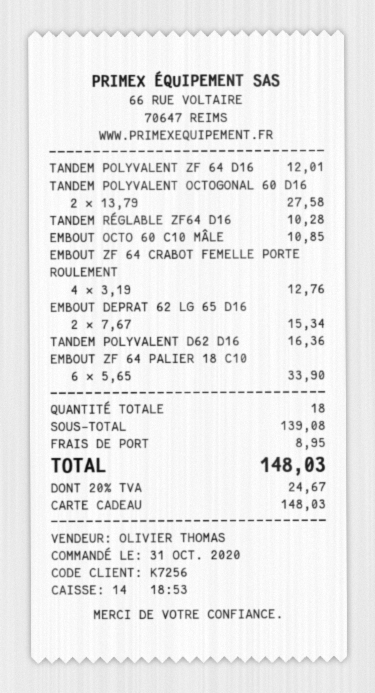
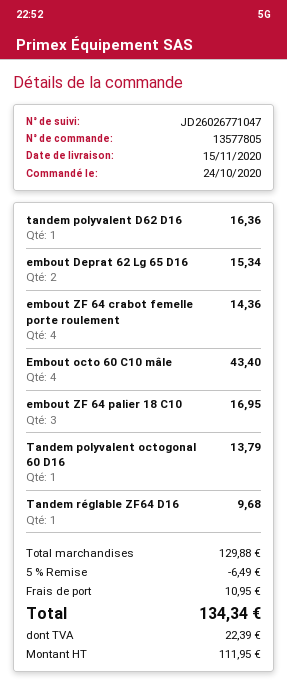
order date: 2020-10-31 -> 2020-10-24
TANDEM POLYVALENT ZF 64 D16: 1 for 12.01 -> none
TANDEM POLYVALENT OCTOGONAL 60 D16: 2 for 27.58 -> 1 for 13.79
TANDEM RÉGLABLE ZF64 D16: 1 for 10.28 -> 1 for 9.68
EMBOUT OCTO 60 C10 MÂLE: 1 for 10.85 -> 4 for 43.40
EMBOUT ZF 64 CRABOT FEMELLE PORTE ROULEMENT: 4 for 12.76 -> 4 for 14.36
EMBOUT ZF 64 PALIER 18 C10: 6 for 33.90 -> 3 for 16.95
subtotal: 139.08 -> 129.88
discount: none -> 5% = 6.49
shipping: 8.95 -> 10.95
tax: 24.67 -> 22.39
total: 148.03 -> 134.34

